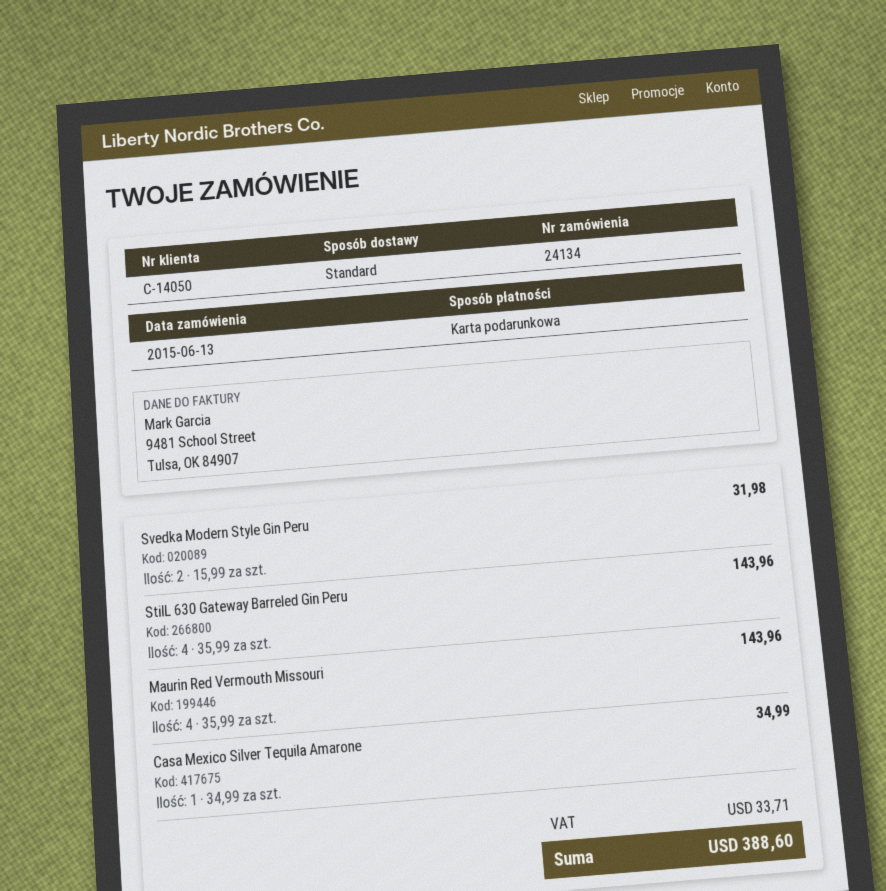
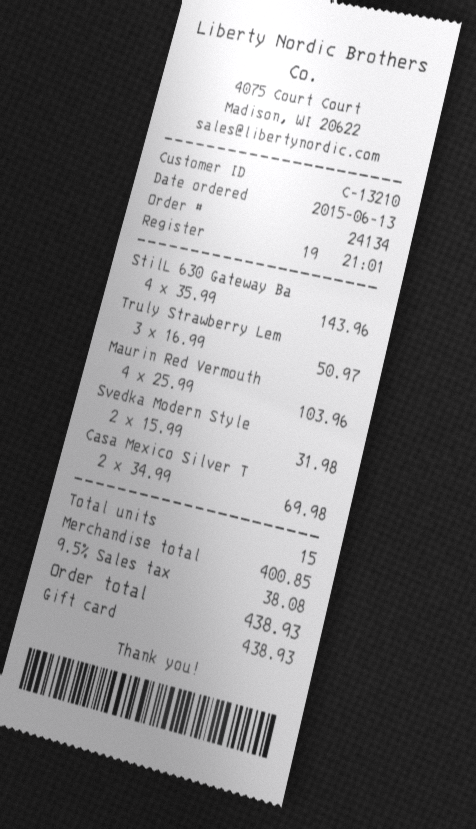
customer number: C-14050 -> C-13210
Maurin Red Vermouth Missouri: 4 x 35.99 = 143.96 -> 4 x 25.99 = 103.96
Casa Mexico Silver Tequila Amarone: 1 x 34.99 = 34.99 -> 2 x 34.99 = 69.98
Truly Strawberry Lem: none -> 3 x 16.99 = 50.97
tax: 33.71 -> 38.08
total: 388.60 -> 438.93

